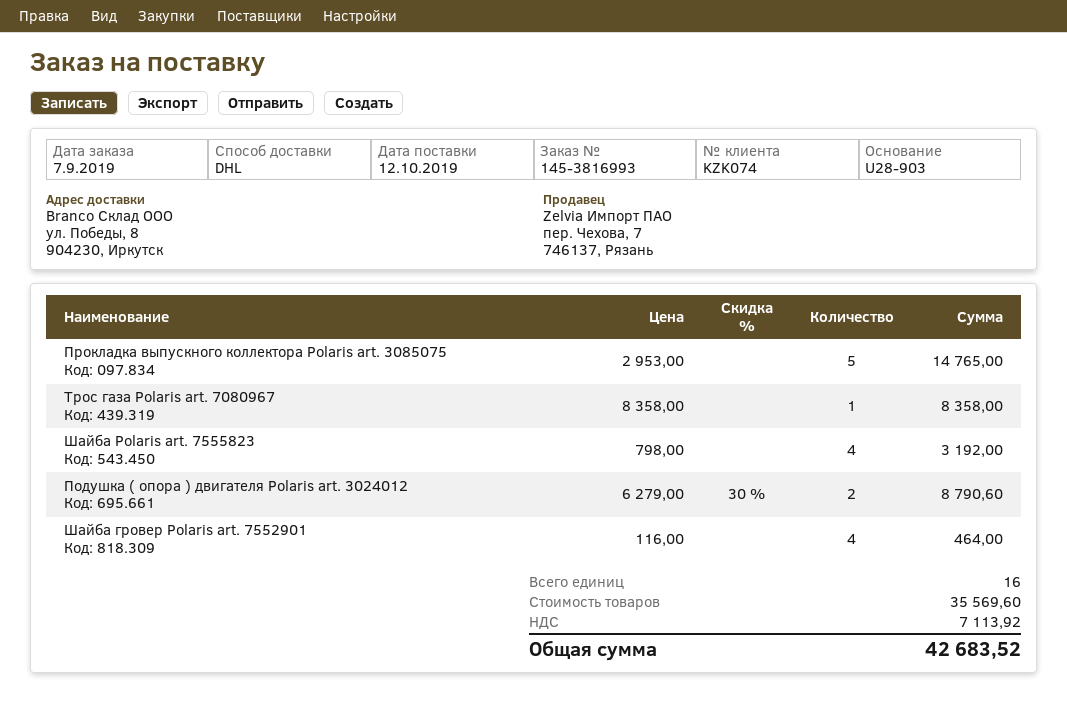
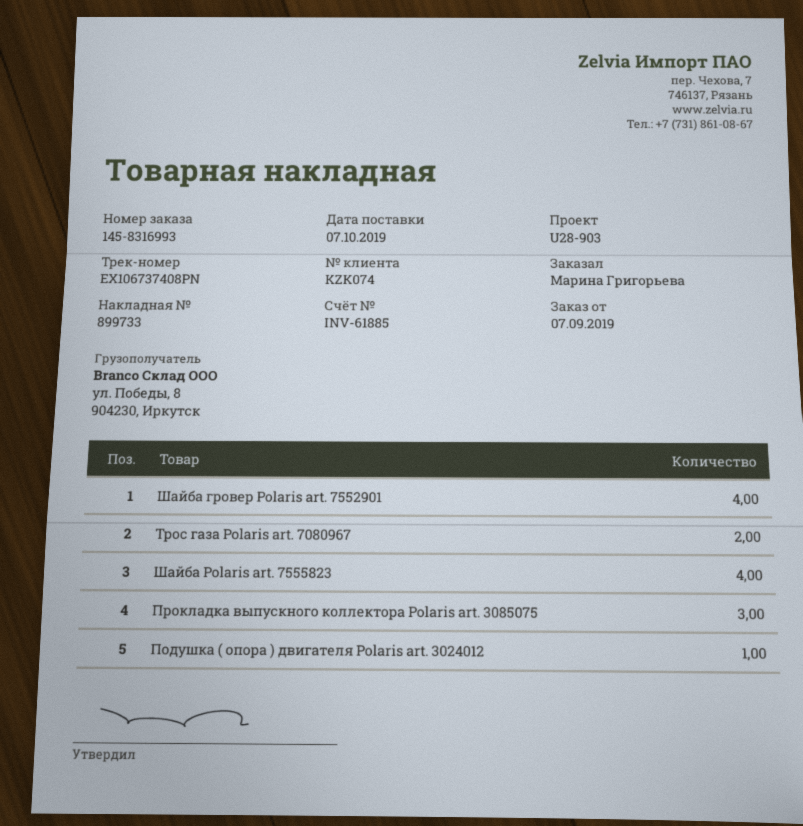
order number: 145-3816993 -> 145-8316993
delivery date: 2019-10-12 -> 2019-10-07
Прокладка выпускного коллектора Polaris art. 3085075: 5 -> 3
Трос газа Polaris art. 7080967: 1 -> 2
Подушка ( опора ) двигателя Polaris art. 3024012: 2 -> 1

